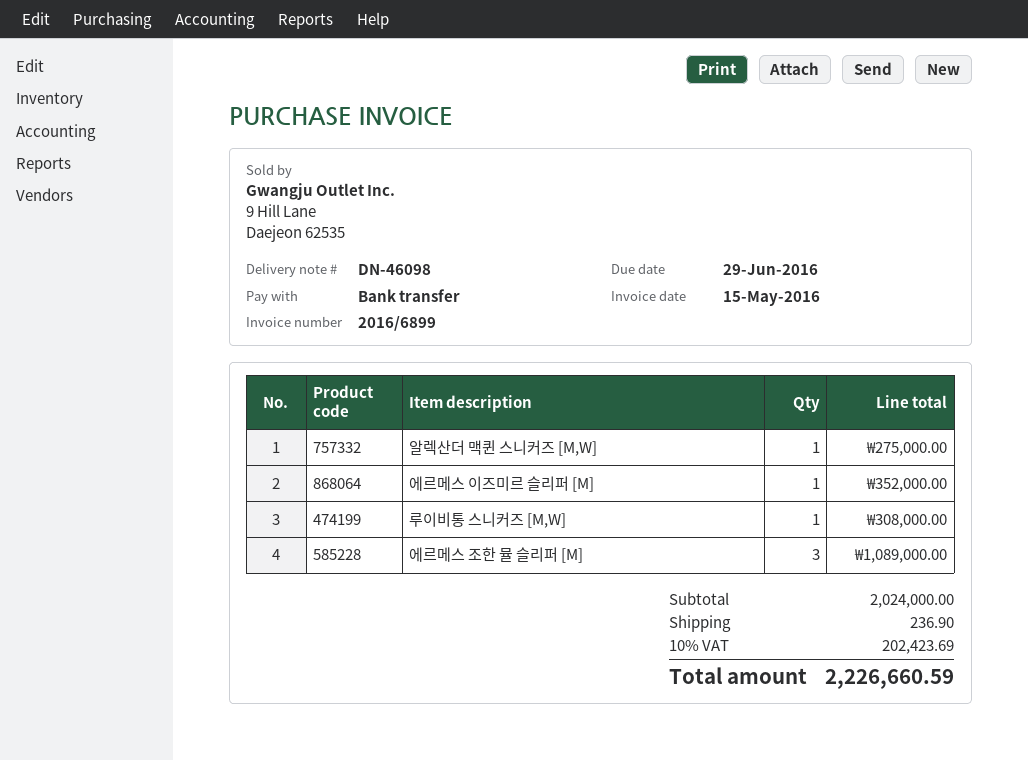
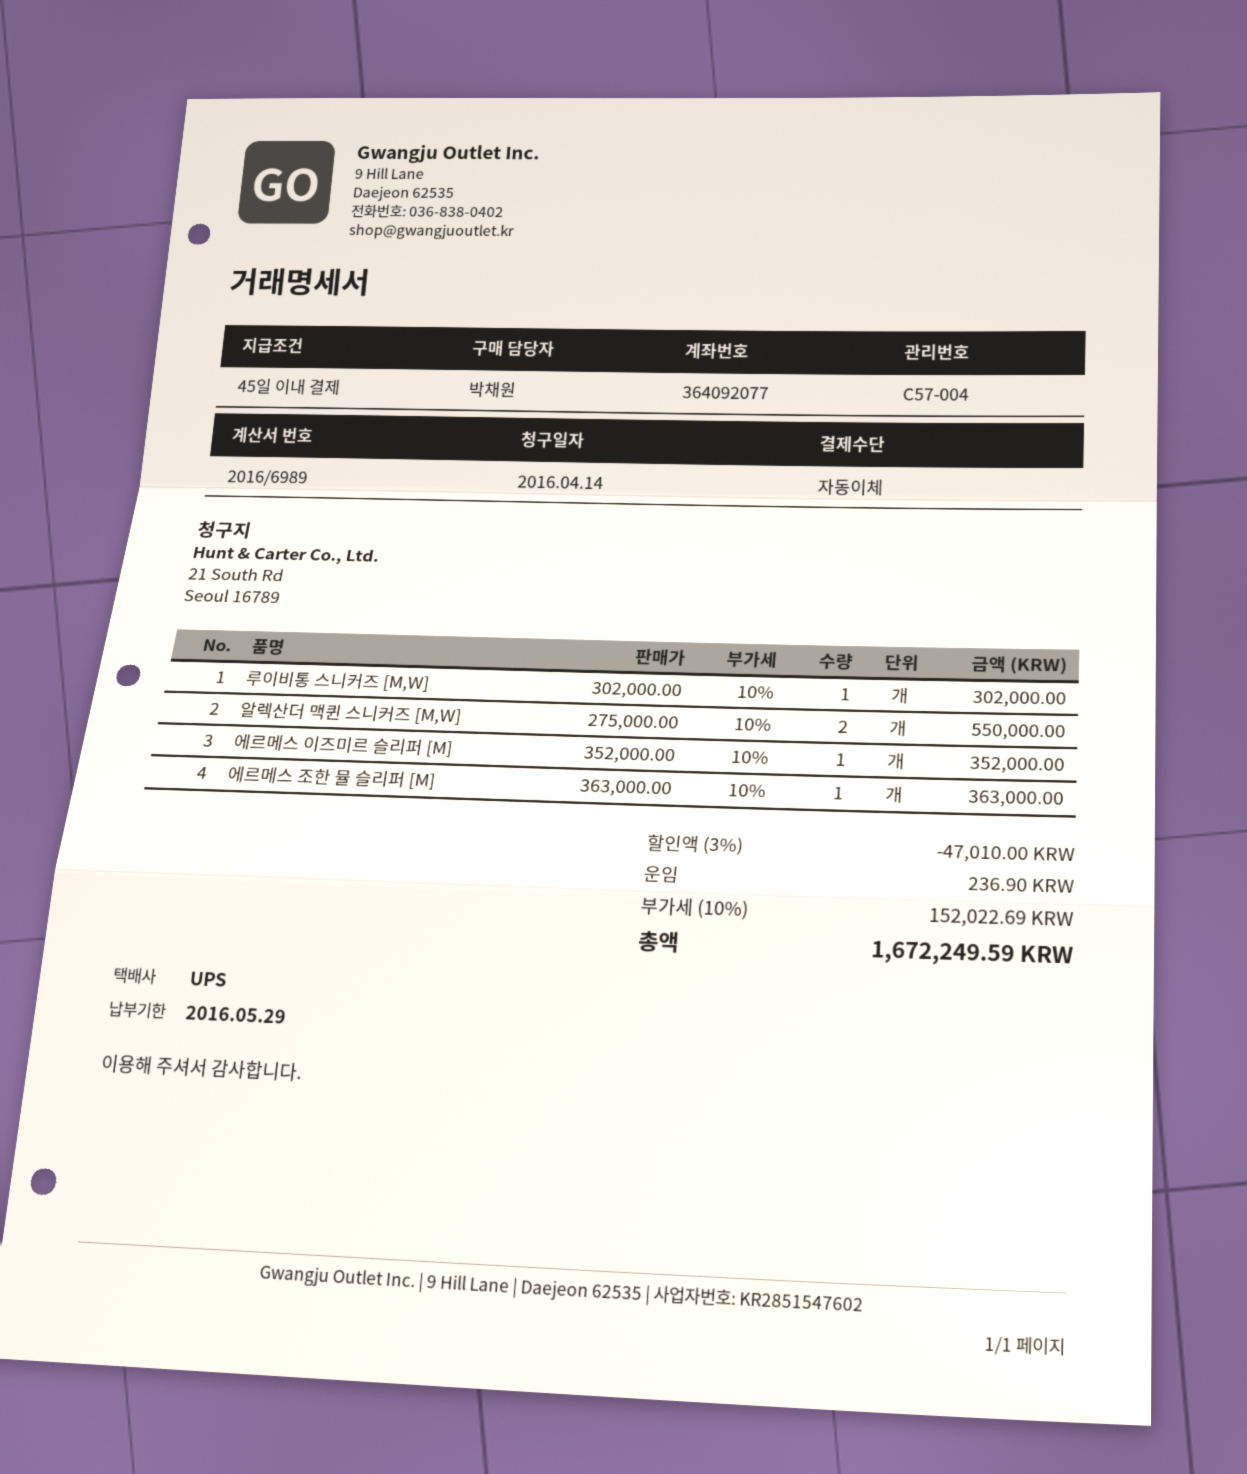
invoice number: 2016/6899 -> 2016/6989
invoice date: 2016-05-15 -> 2016-04-14
due date: 2016-06-29 -> 2016-05-29
payment method: bank transfer -> direct debit
알렉산더 맥퀸 스니커즈 [M,W]: 1 for 275000.00 -> 2 for 550000.00
루이비통 스니커즈 [M,W]: 1 for 308000.00 -> 1 for 302000.00
에르메스 조한 뮬 슬리퍼 [M]: 3 for 1089000.00 -> 1 for 363000.00
discount: none -> 3% = 47010.00
tax: 10% = 202423.69 -> 10% = 152022.69
total: 2226660.59 -> 1672249.59

